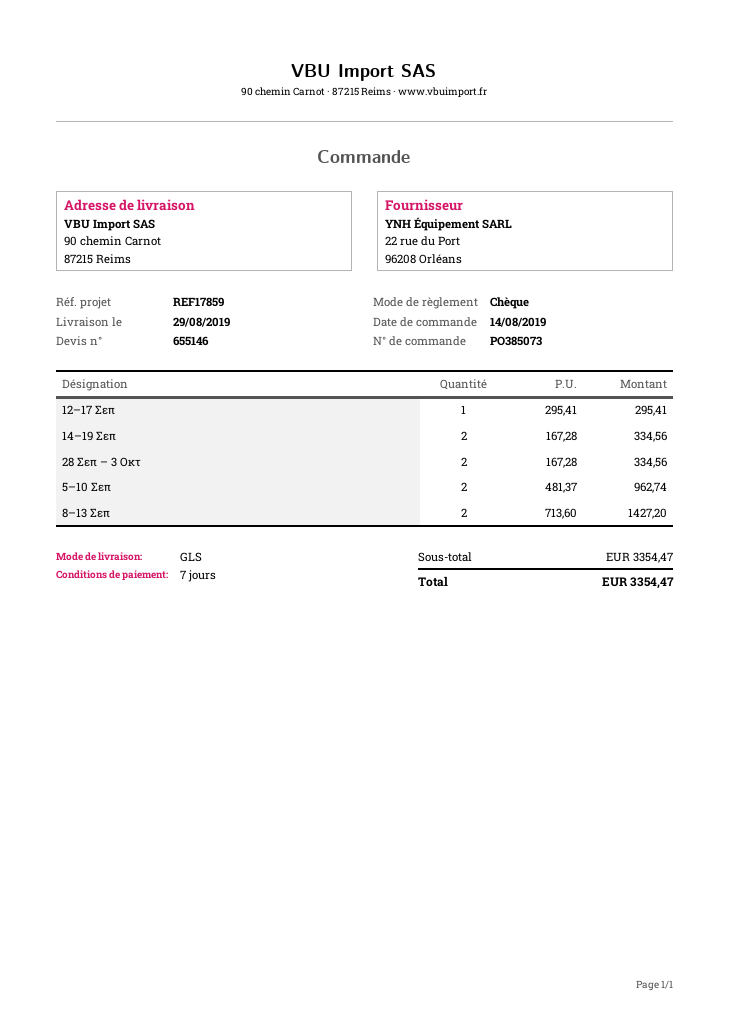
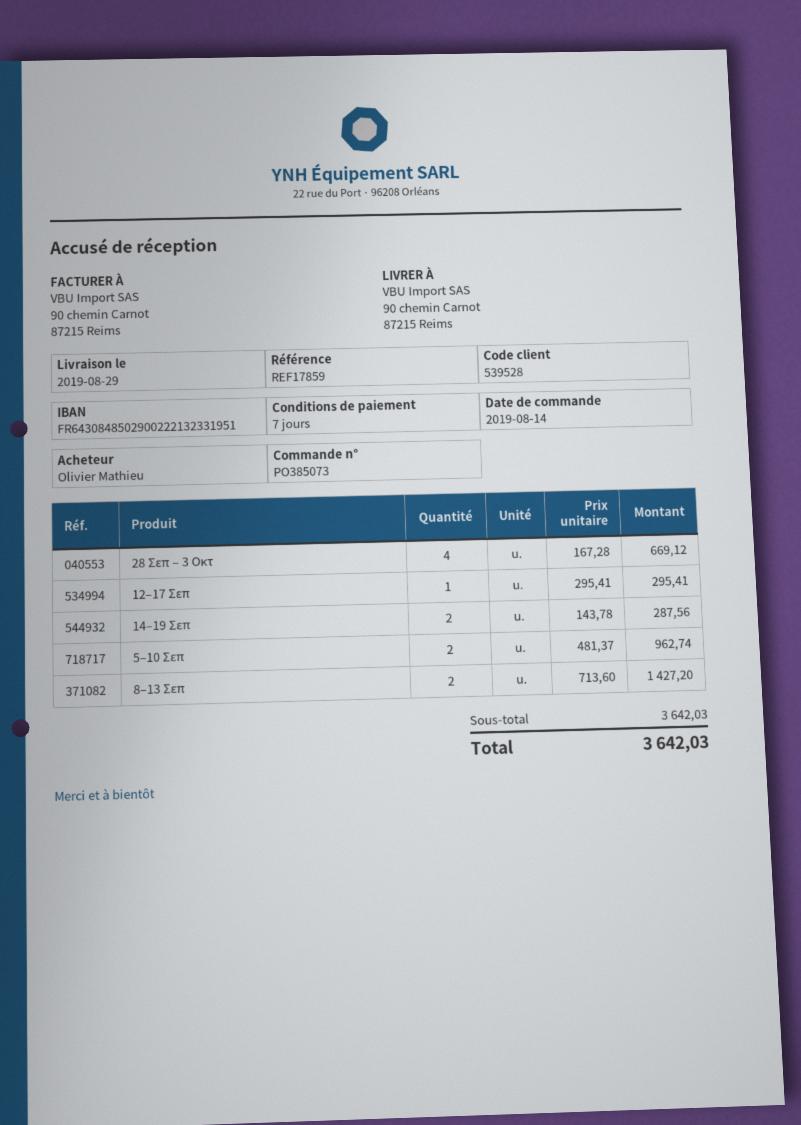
14–19 Σεπ: 2 x 167.28 = 334.56 -> 2 x 143.78 = 287.56
28 Σεπ – 3 Οκτ: 2 x 167.28 = 334.56 -> 4 x 167.28 = 669.12
subtotal: 3354.47 -> 3642.03
total: 3354.47 -> 3642.03

